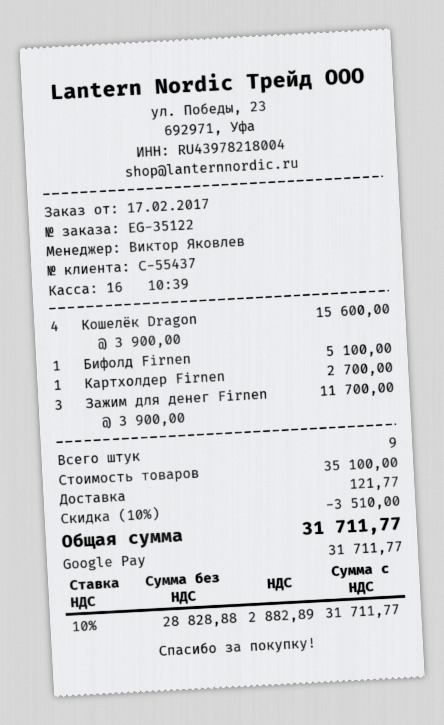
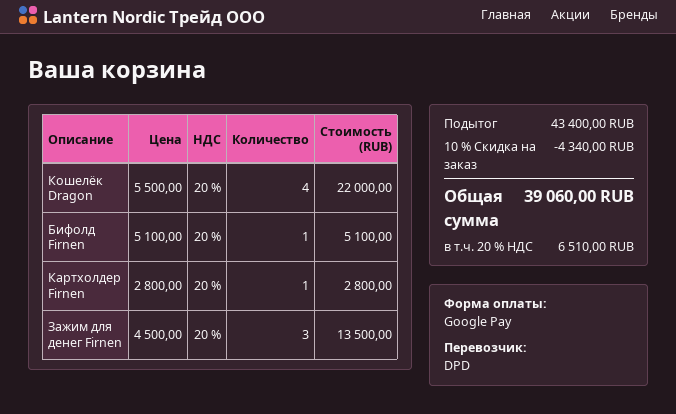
Кошелёк Dragon: 4 x 3900.00 = 15600.00 -> 4 x 5500.00 = 22000.00
Картхолдер Firnen: 1 x 2700.00 = 2700.00 -> 1 x 2800.00 = 2800.00
Зажим для денег Firnen: 3 x 3900.00 = 11700.00 -> 3 x 4500.00 = 13500.00
subtotal: 35100.00 -> 43400.00
discount: 10% = 3510.00 -> 10% = 4340.00
shipping: 121.77 -> none
tax: 10% = 2882.89 -> 20% = 6510.00
total: 31711.77 -> 39060.00

